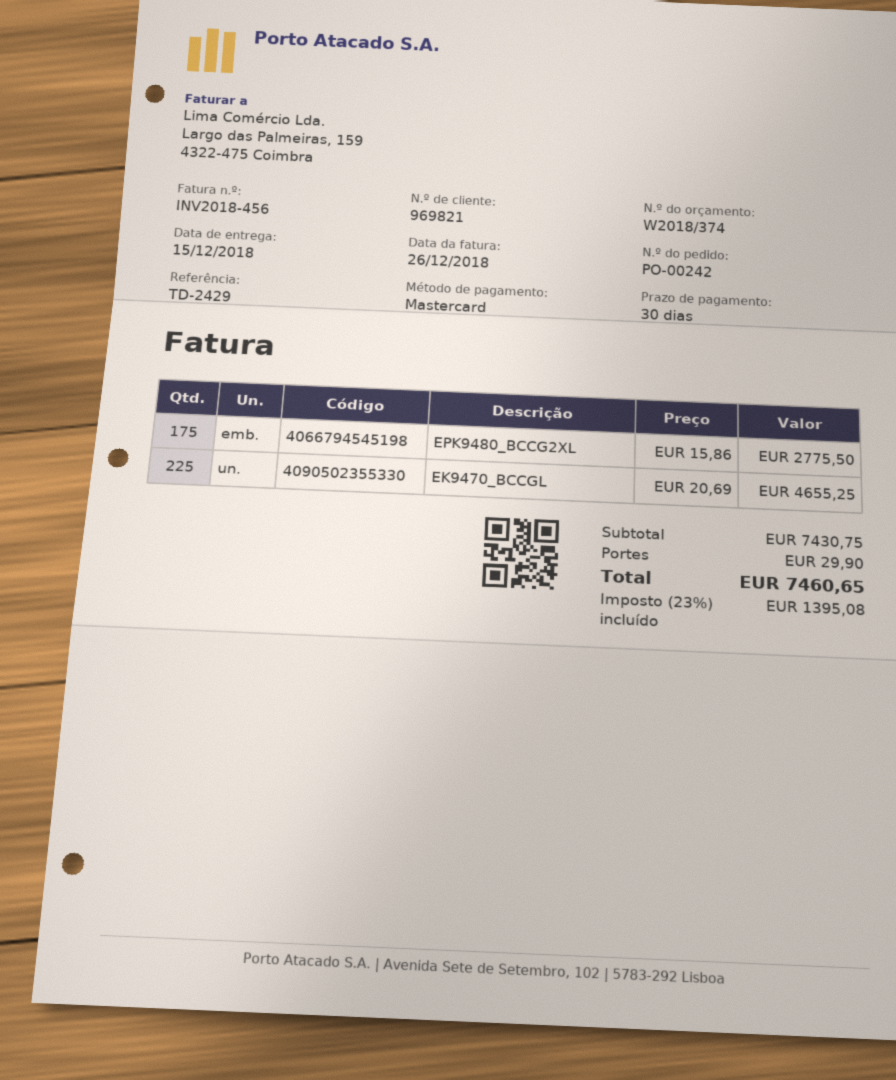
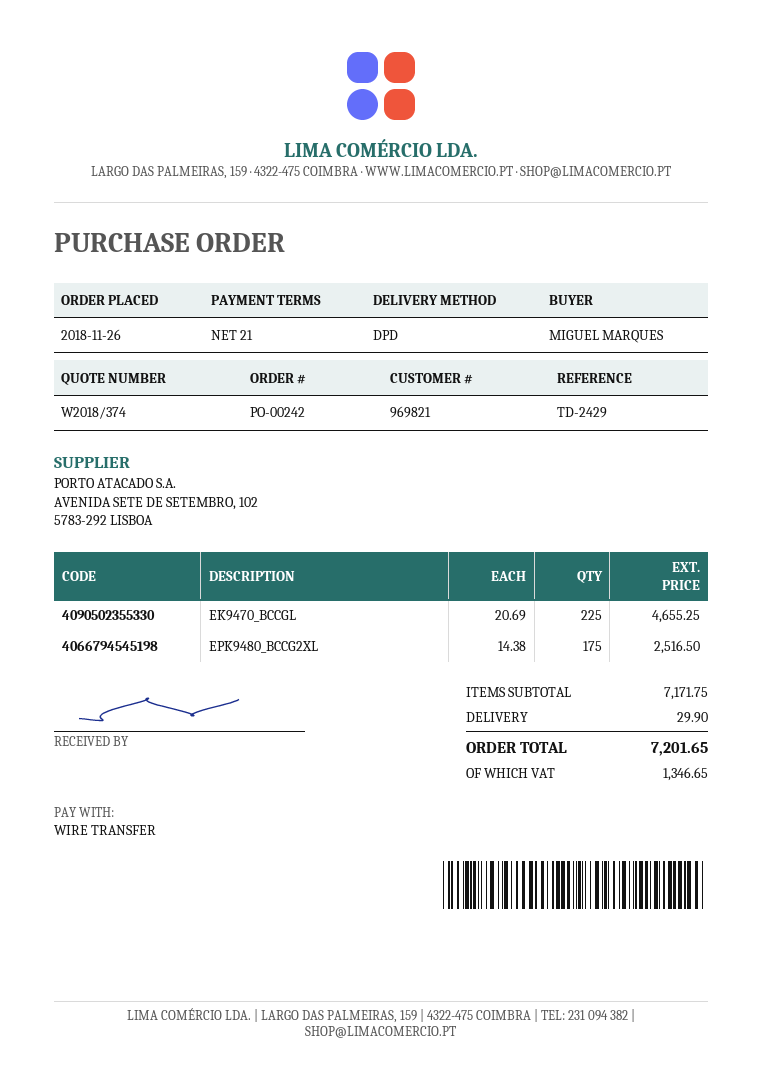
payment terms: 30 days -> 21 days
payment method: Mastercard -> bank transfer
EPK9480_BCCG2XL: 175 x 15.86 = 2775.50 -> 175 x 14.38 = 2516.50
subtotal: 7430.75 -> 7171.75
tax: 1395.08 -> 1346.65
total: 7460.65 -> 7201.65

